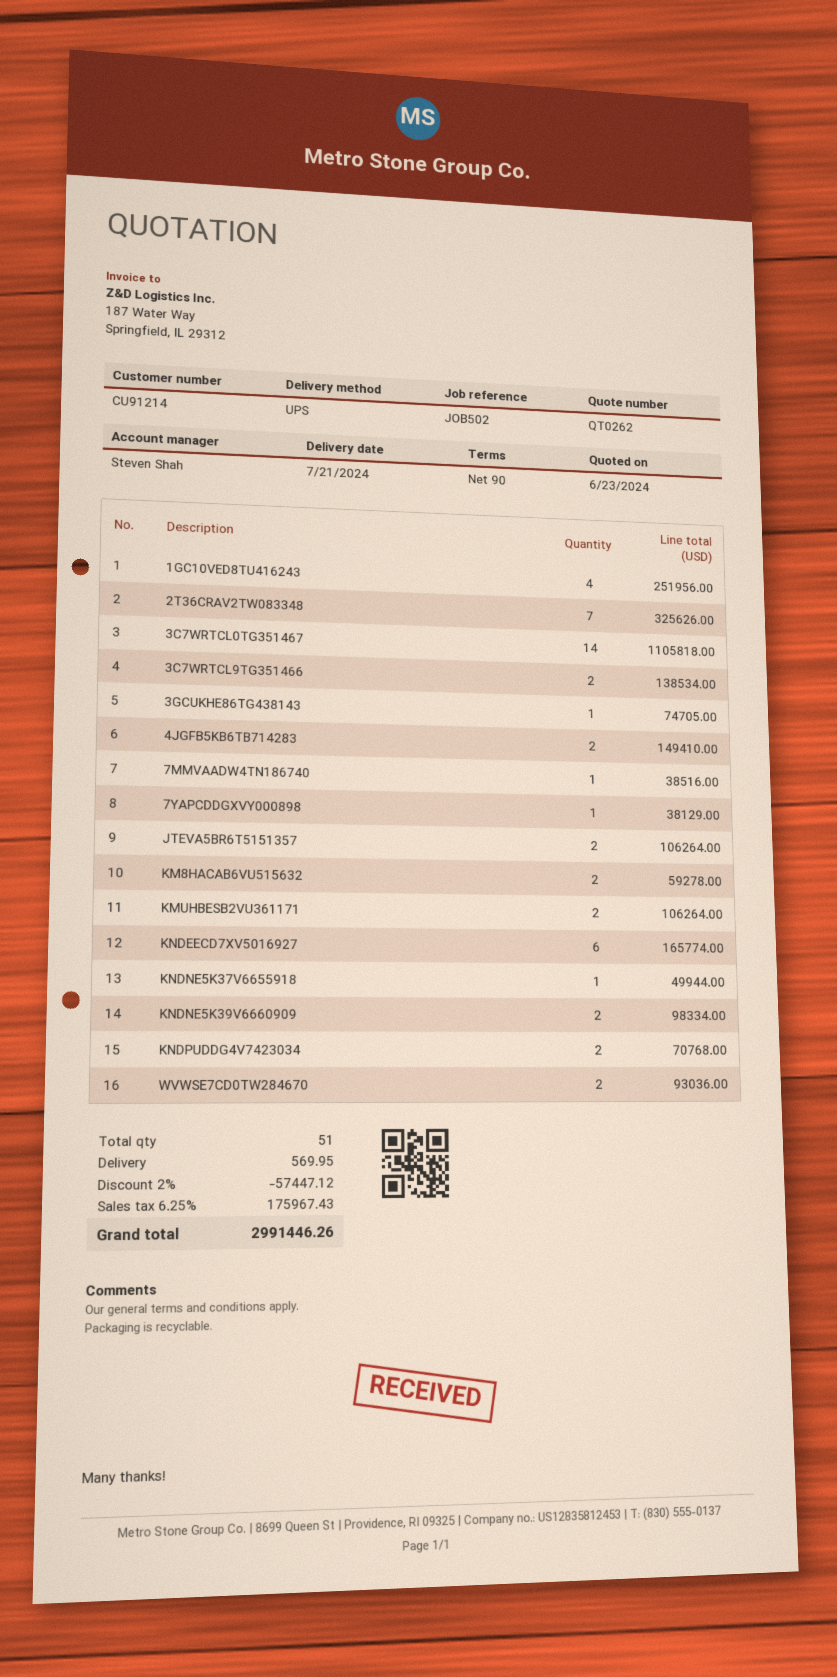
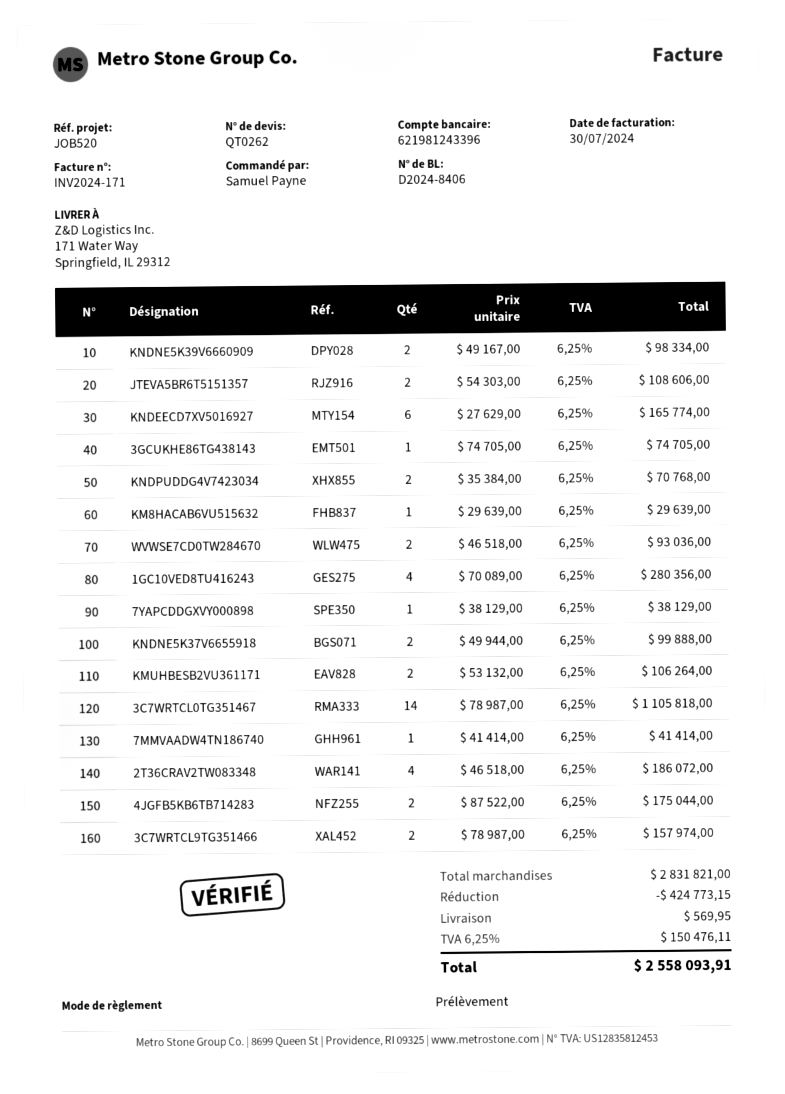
reference: JOB502 -> JOB520
1GC10VED8TU416243: 4 for 251956.00 -> 4 for 280356.00
2T36CRAV2TW083348: 7 for 325626.00 -> 4 for 186072.00
3C7WRTCL9TG351466: 2 for 138534.00 -> 2 for 157974.00
4JGFB5KB6TB714283: 2 for 149410.00 -> 2 for 175044.00
7MMVAADW4TN186740: 1 for 38516.00 -> 1 for 41414.00
JTEVA5BR6T5151357: 2 for 106264.00 -> 2 for 108606.00
KM8HACAB6VU515632: 2 for 59278.00 -> 1 for 29639.00
KNDNE5K37V6655918: 1 for 49944.00 -> 2 for 99888.00
discount: 57447.12 -> 424773.15
tax: 6.25% = 175967.43 -> 6.25% = 150476.11
total: 2991446.26 -> 2558093.91

